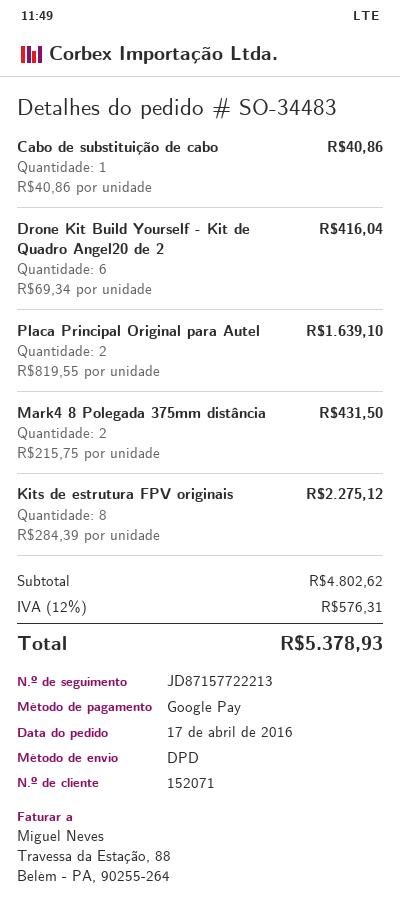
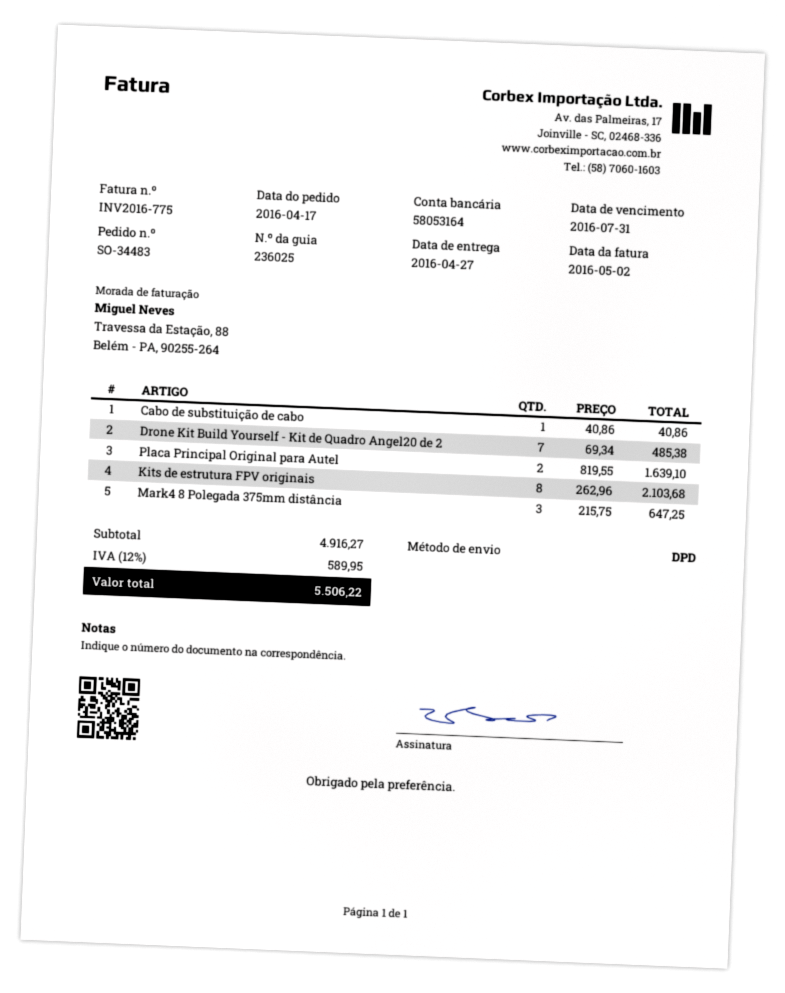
Drone Kit Build Yourself - Kit de Quadro Angel20 de 2: 6 x 69.34 = 416.04 -> 7 x 69.34 = 485.38
Mark4 8 Polegada 375mm distância: 2 x 215.75 = 431.50 -> 3 x 215.75 = 647.25
Kits de estrutura FPV originais: 8 x 284.39 = 2275.12 -> 8 x 262.96 = 2103.68
subtotal: 4802.62 -> 4916.27
tax: 12% = 576.31 -> 12% = 589.95
total: 5378.93 -> 5506.22

